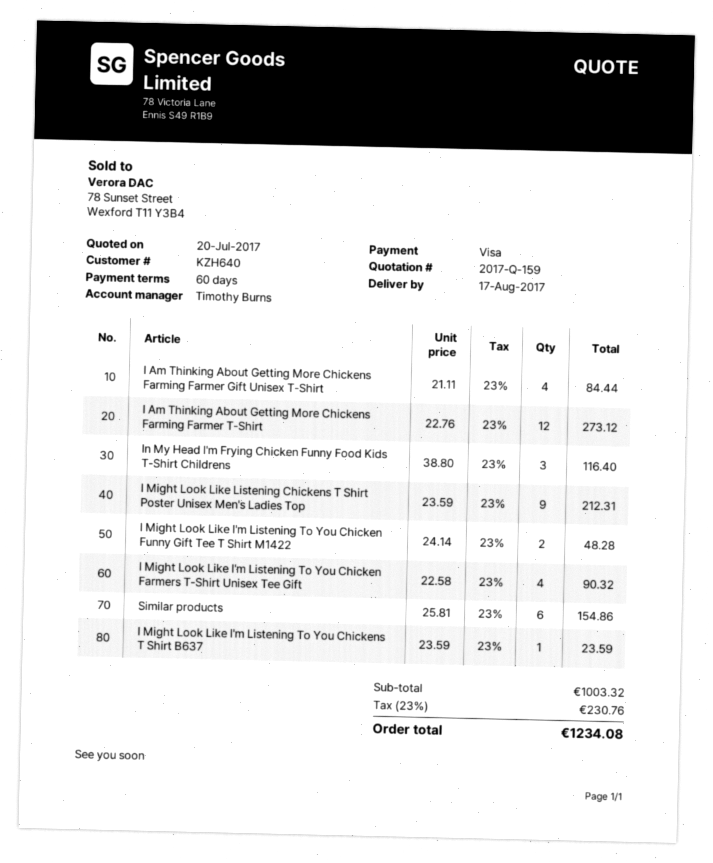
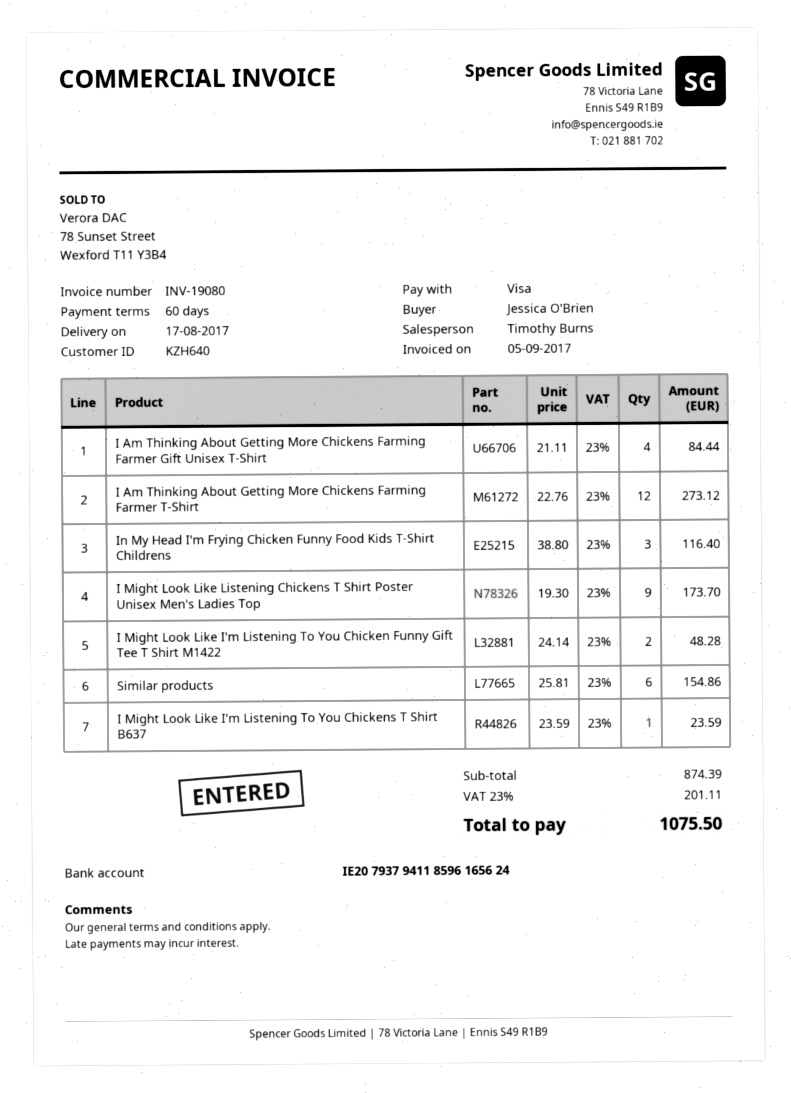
I Might Look Like Listening Chickens T Shirt Poster Unisex Men's Ladies Top: 9 x 23.59 = 212.31 -> 9 x 19.30 = 173.70
I Might Look Like I'm Listening To You Chicken Farmers T-Shirt Unisex Tee Gift: 4 x 22.58 = 90.32 -> none
subtotal: 1003.32 -> 874.39
tax: 23% = 230.76 -> 23% = 201.11
total: 1234.08 -> 1075.50

